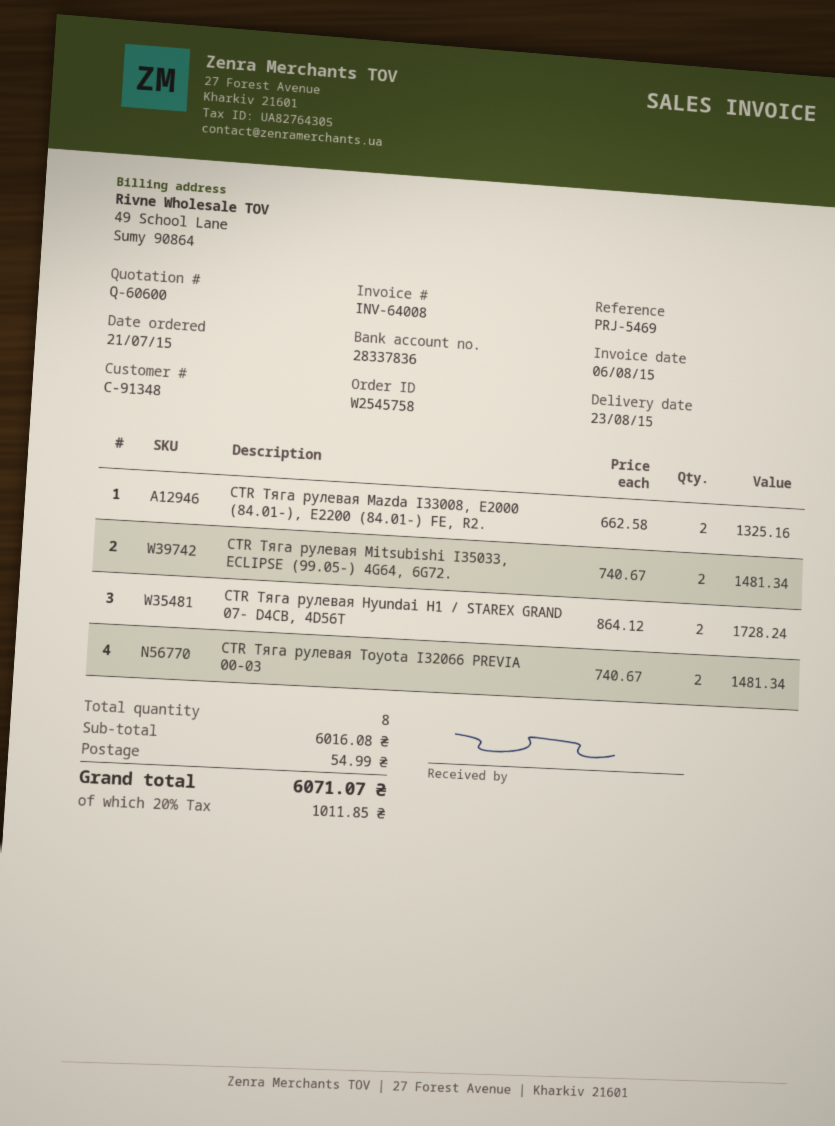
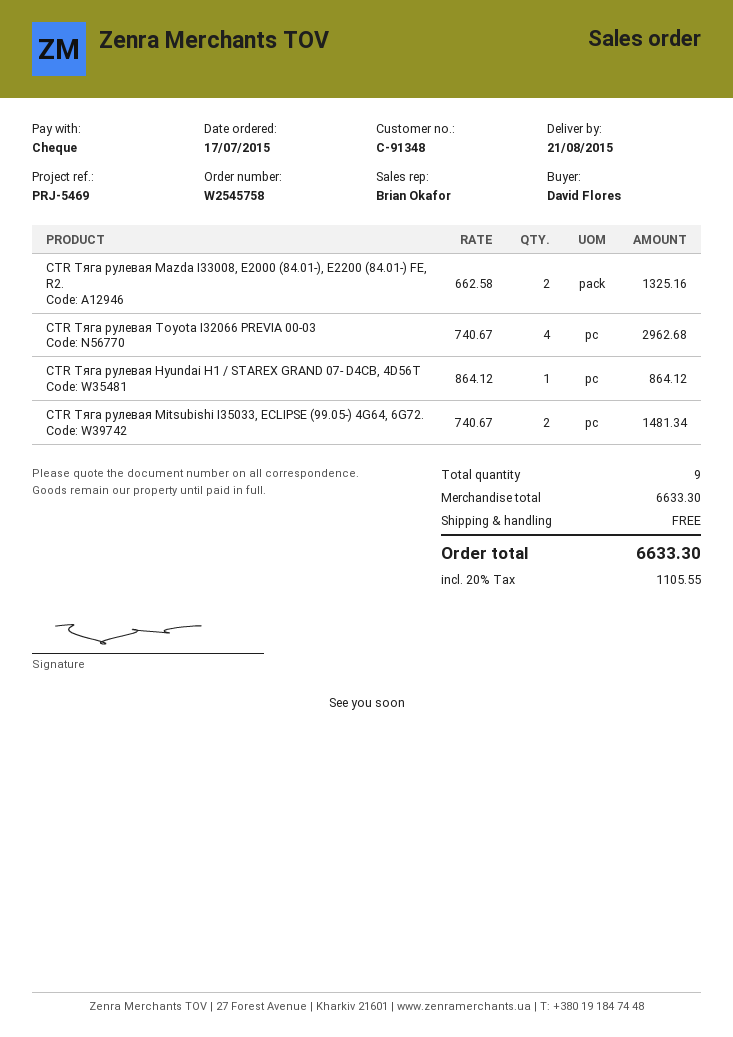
order date: 2015-07-21 -> 2015-07-17
delivery date: 2015-08-23 -> 2015-08-21
CTR Тяга рулевая Hyundai H1 / STAREX GRAND 07- D4CB, 4D56T: 2 x 864.12 = 1728.24 -> 1 x 864.12 = 864.12
CTR Тяга рулевая Toyota I32066 PREVIA 00-03: 2 x 740.67 = 1481.34 -> 4 x 740.67 = 2962.68
total quantity: 8 -> 9
subtotal: 6016.08 -> 6633.30
shipping: 54.99 -> 0.00
tax: 20% = 1011.85 -> 20% = 1105.55
total: 6071.07 -> 6633.30

